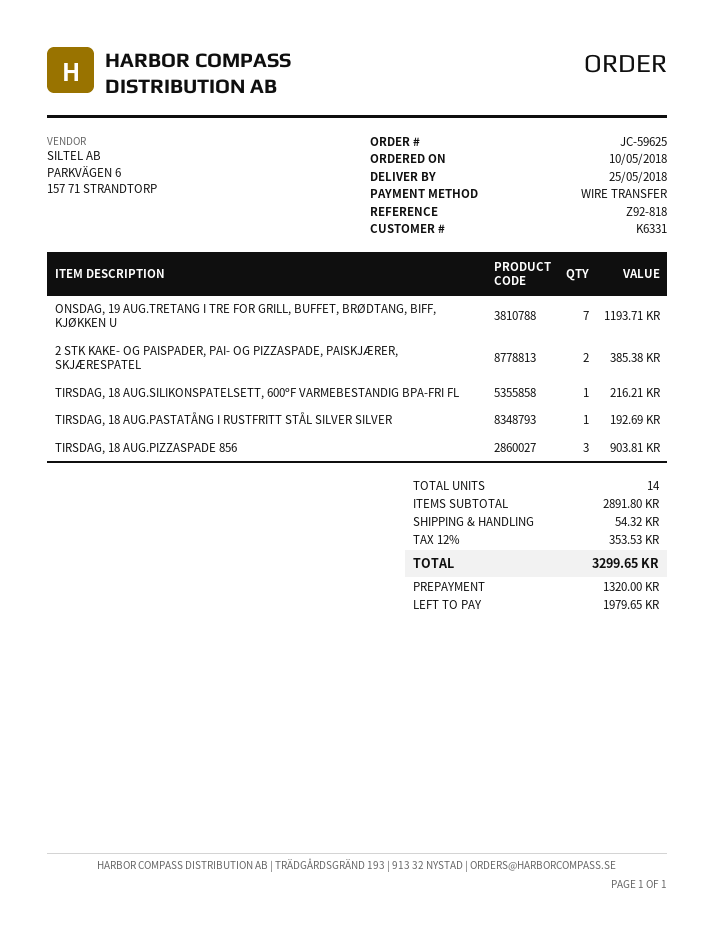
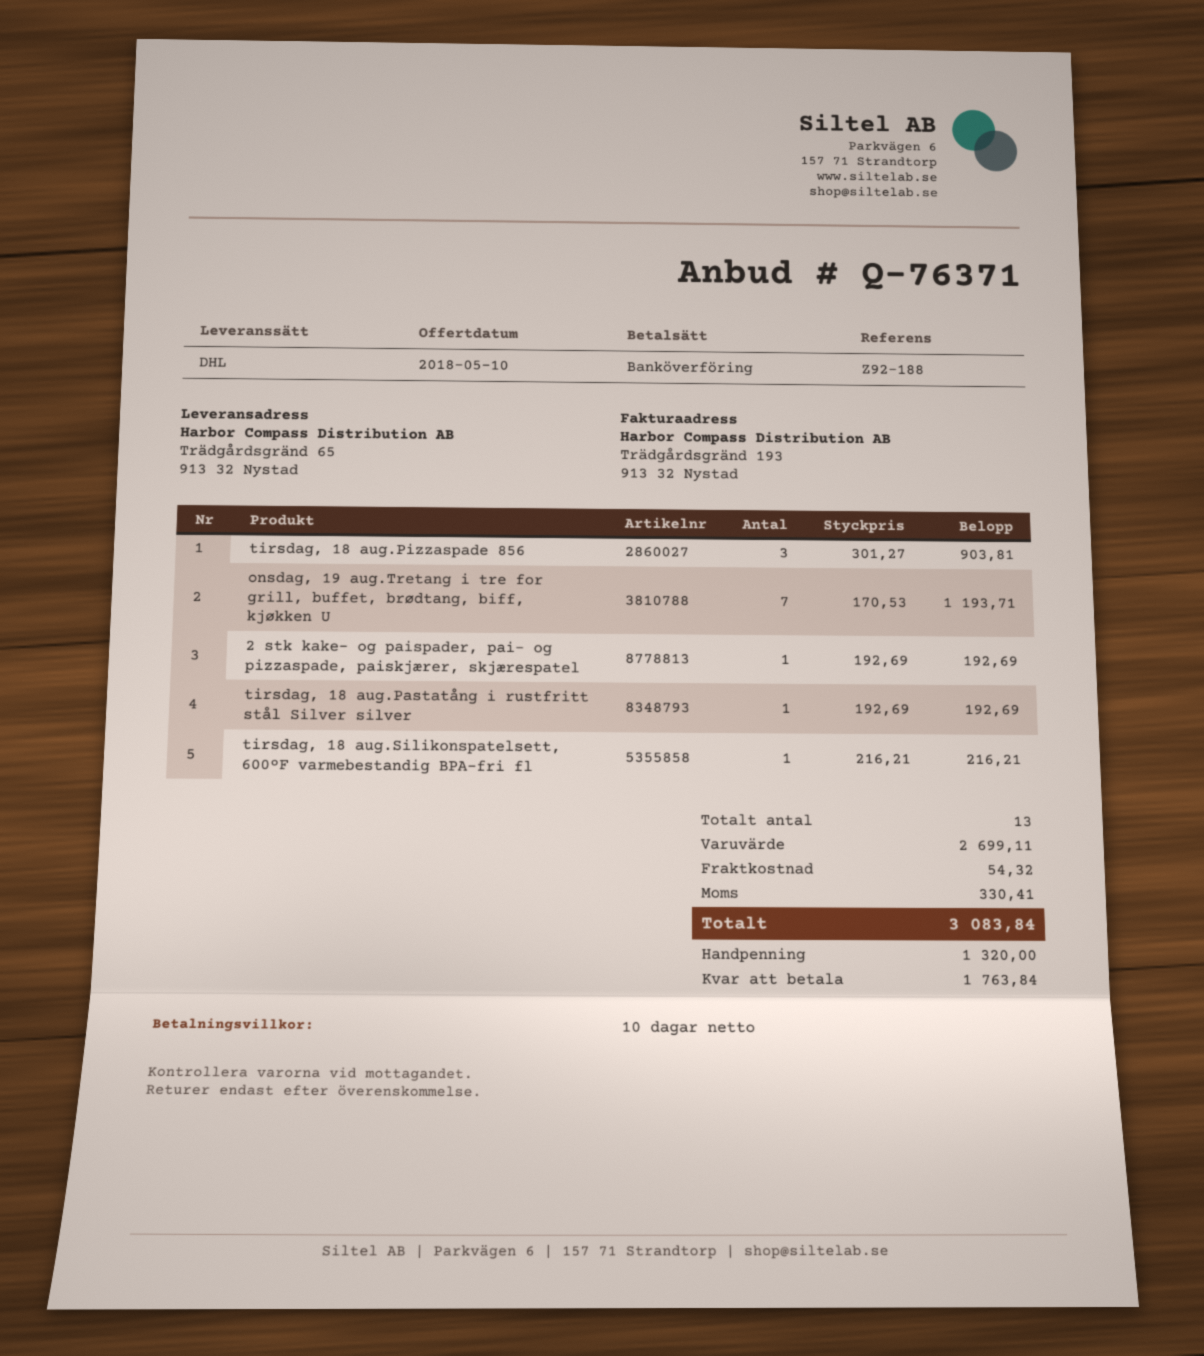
reference: Z92-818 -> Z92-188
2 STK KAKE- OG PAISPADER, PAI- OG PIZZASPADE, PAISKJÆRER, SKJÆRESPATEL: 2 for 385.38 -> 1 for 192.69
total quantity: 14 -> 13
subtotal: 2891.80 -> 2699.11
tax: 353.53 -> 330.41
total: 3299.65 -> 3083.84
balance: 1979.65 -> 1763.84

